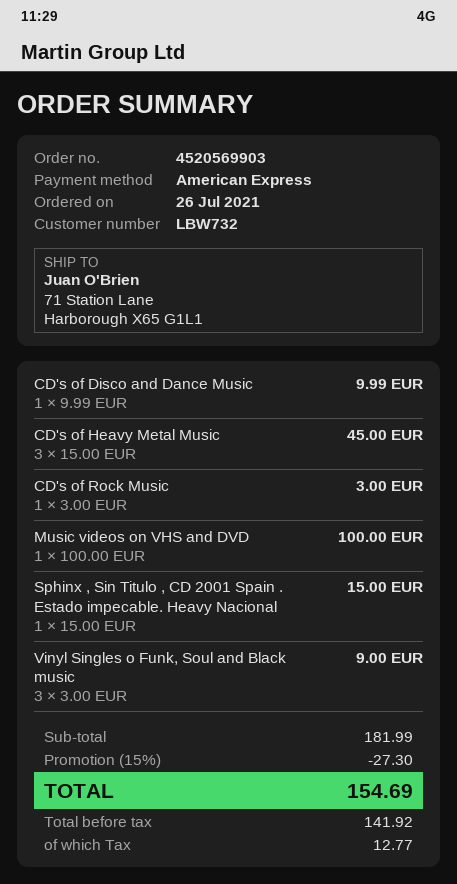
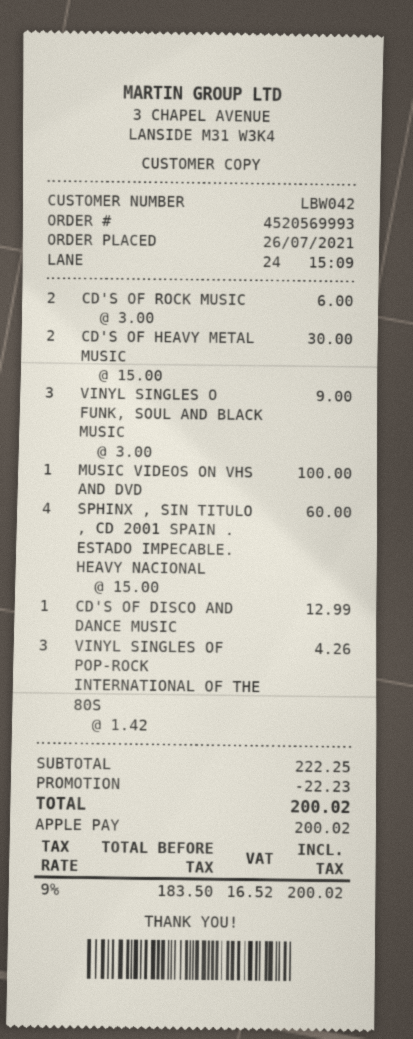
order number: 4520569903 -> 4520569993
customer number: LBW732 -> LBW042
payment method: American Express -> Apple Pay
CD's of Disco and Dance Music: 1 x 9.99 = 9.99 -> 1 x 12.99 = 12.99
CD's of Heavy Metal Music: 3 x 15.00 = 45.00 -> 2 x 15.00 = 30.00
CD's of Rock Music: 1 x 3.00 = 3.00 -> 2 x 3.00 = 6.00
Sphinx , Sin Titulo , CD 2001 Spain . Estado impecable. Heavy Nacional: 1 x 15.00 = 15.00 -> 4 x 15.00 = 60.00
VINYL SINGLES OF POP-ROCK INTERNATIONAL OF THE 80S: none -> 3 x 1.42 = 4.26
subtotal: 181.99 -> 222.25
discount: 27.30 -> 22.23
net: 141.92 -> 183.50
tax: 12.77 -> 16.52
total: 154.69 -> 200.02

